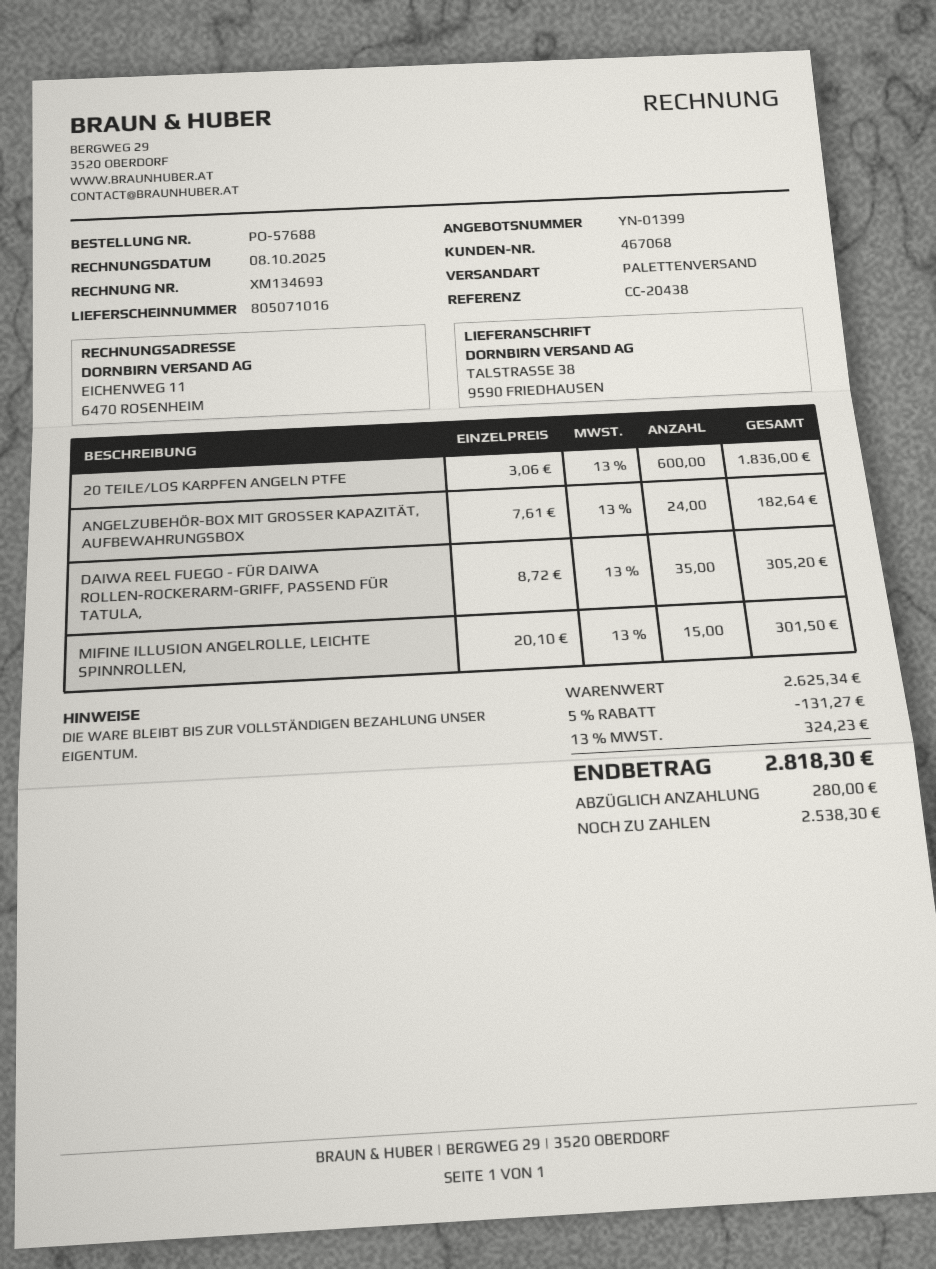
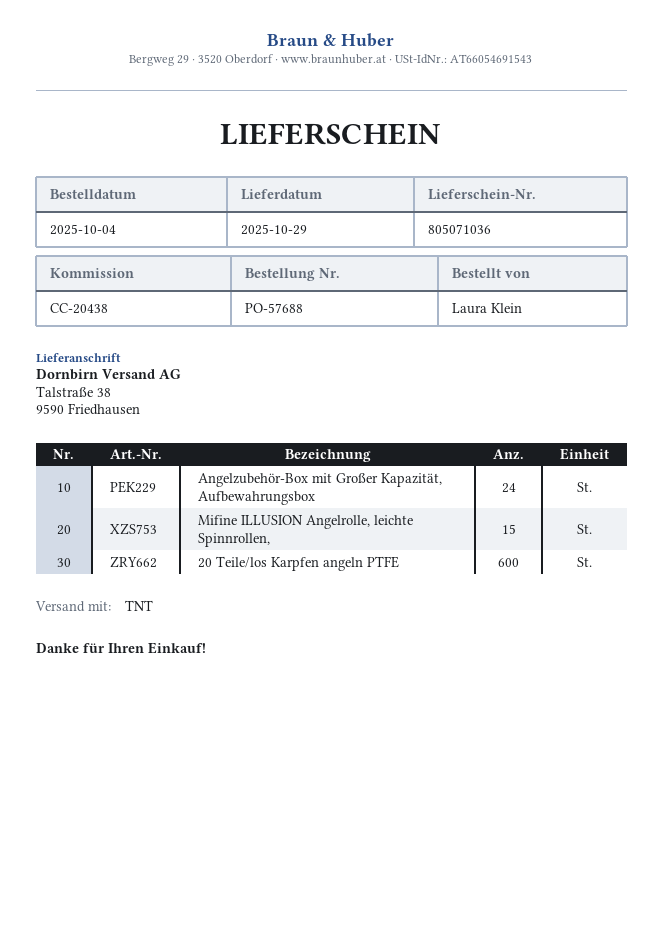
delivery note number: 805071016 -> 805071036
shipping method: pallet freight -> TNT
DAIWA REEL FUEGO - FÜR DAIWA ROLLEN-ROCKERARM-GRIFF, PASSEND FÜR TATULA,: 35 -> none

